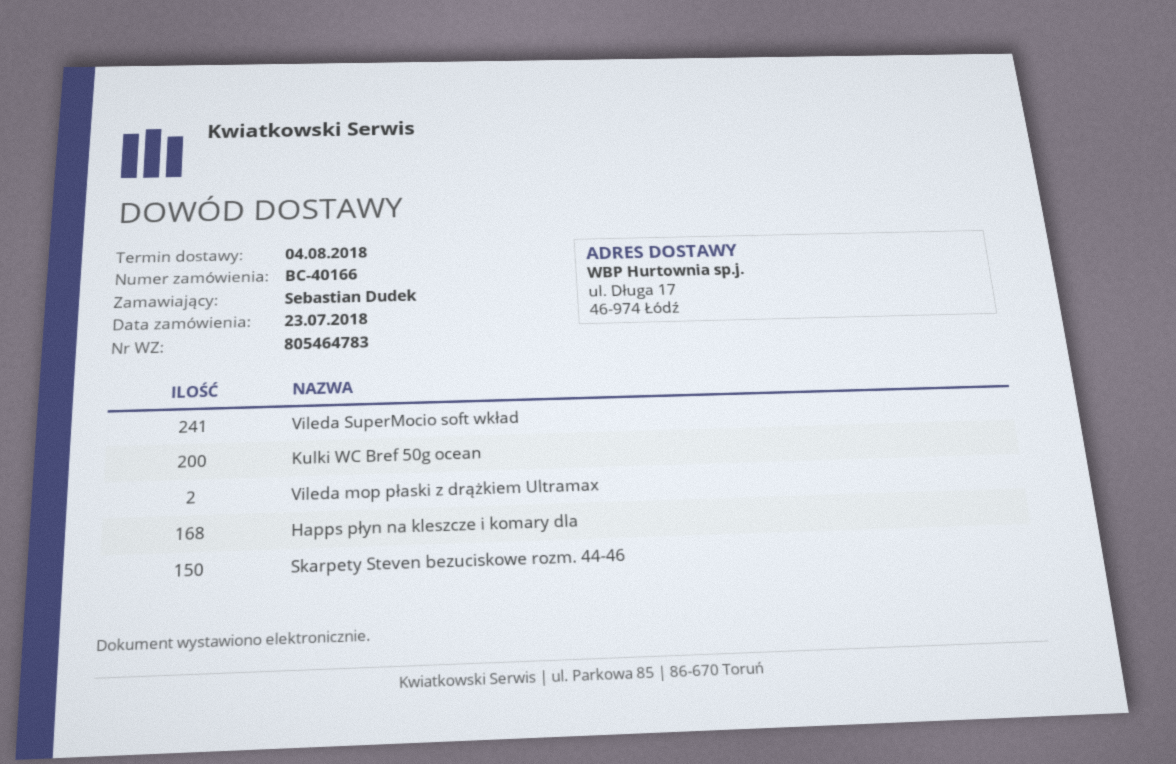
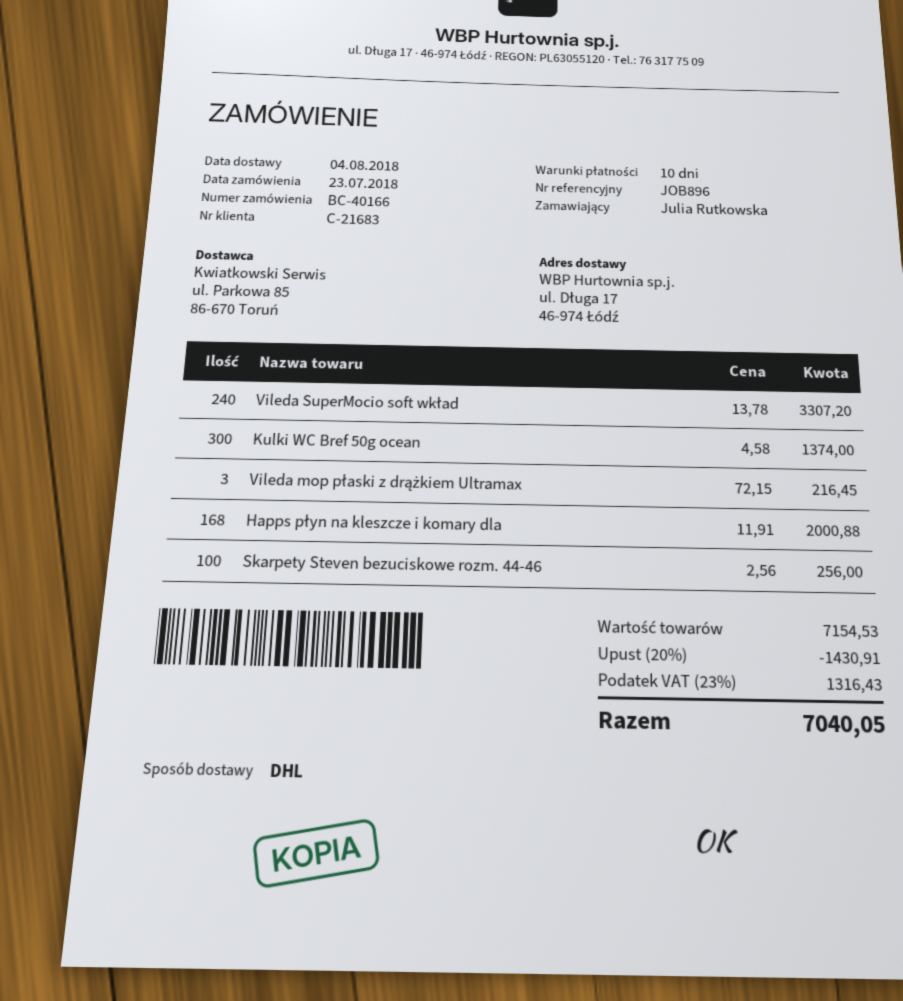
ordered by: Sebastian Dudek -> Julia Rutkowska
Vileda SuperMocio soft wkład: 241 -> 240
Kulki WC Bref 50g ocean: 200 -> 300
Vileda mop płaski z drążkiem Ultramax: 2 -> 3
Skarpety Steven bezuciskowe rozm. 44-46: 150 -> 100

